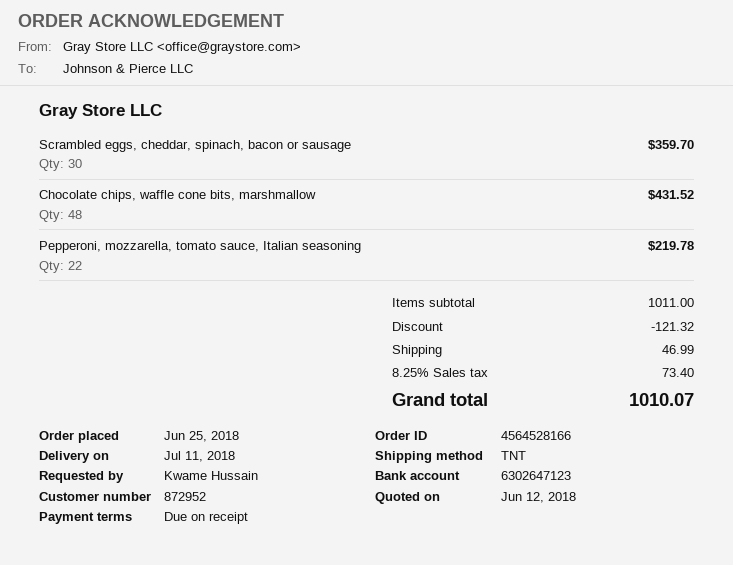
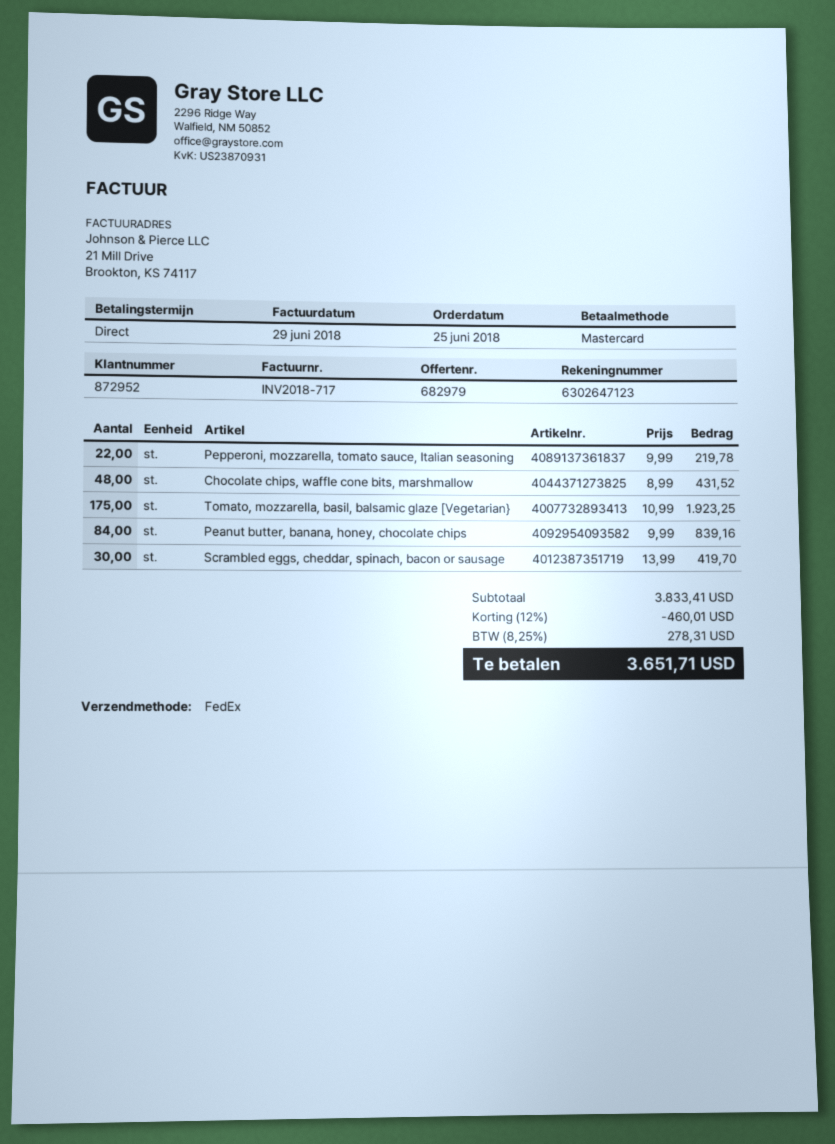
shipping method: TNT -> FedEx
Scrambled eggs, cheddar, spinach, bacon or sausage: 30 for 359.70 -> 30 for 419.70
Tomato, mozzarella, basil, balsamic glaze [Vegetarian}: none -> 175 for 1923.25
Peanut butter, banana, honey, chocolate chips: none -> 84 for 839.16
subtotal: 1011.00 -> 3833.41
discount: 121.32 -> 460.01
shipping: 46.99 -> none
tax: 8.25% = 73.40 -> 8.25% = 278.31
total: 1010.07 -> 3651.71

